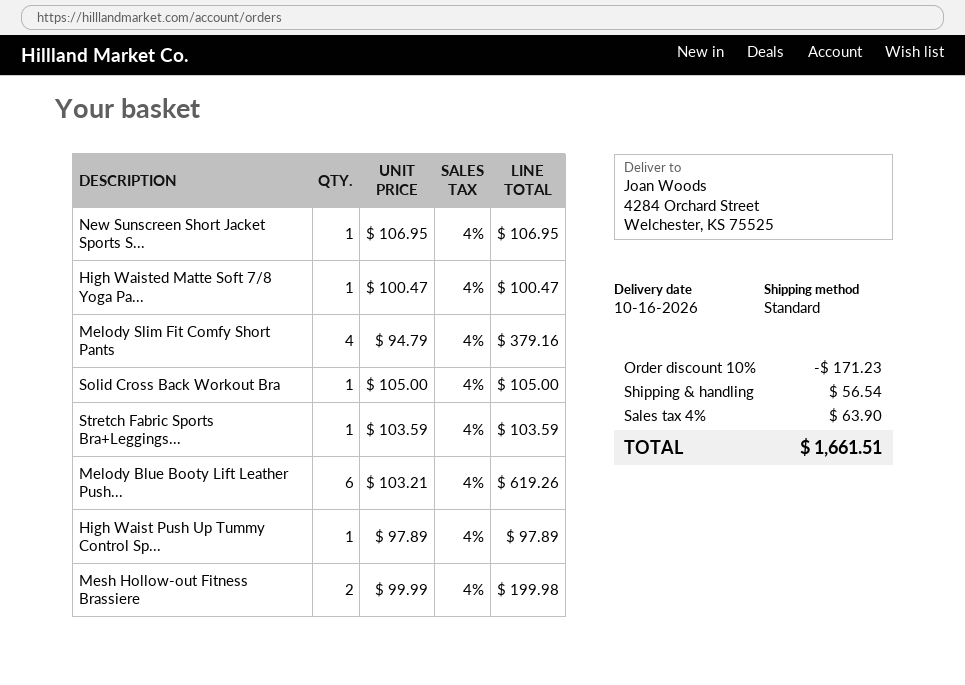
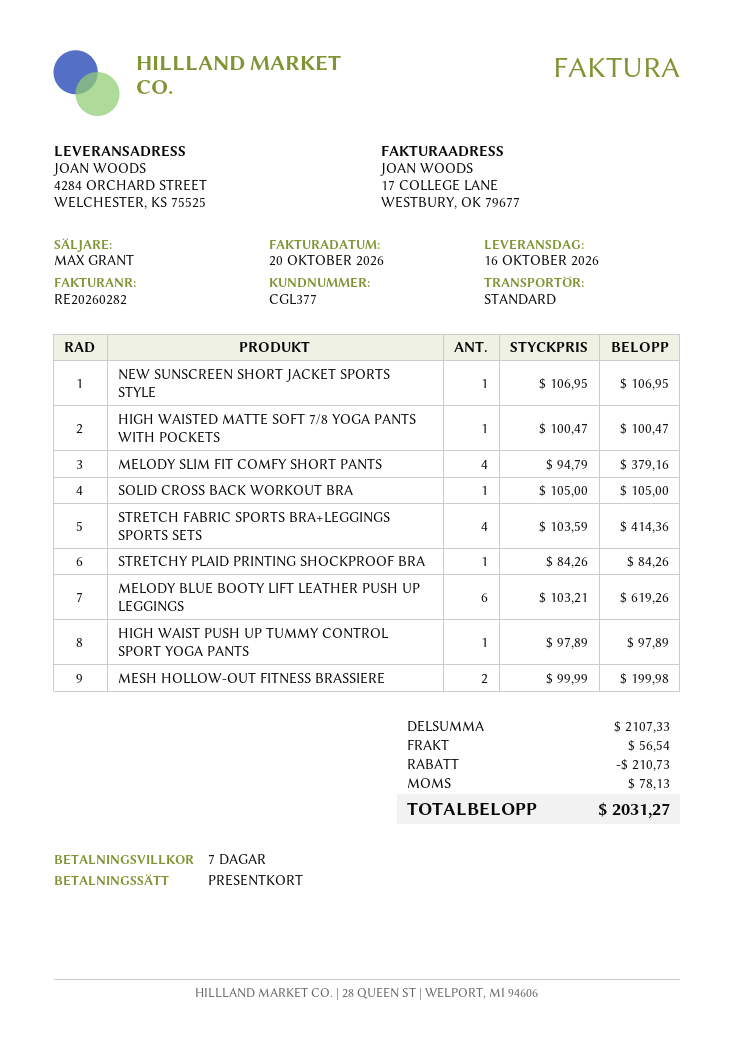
Stretch Fabric Sports Bra+Leggings...: 1 x 103.59 = 103.59 -> 4 x 103.59 = 414.36
STRETCHY PLAID PRINTING SHOCKPROOF BRA: none -> 1 x 84.26 = 84.26
discount: 171.23 -> 210.73
tax: 63.90 -> 78.13
total: 1661.51 -> 2031.27

